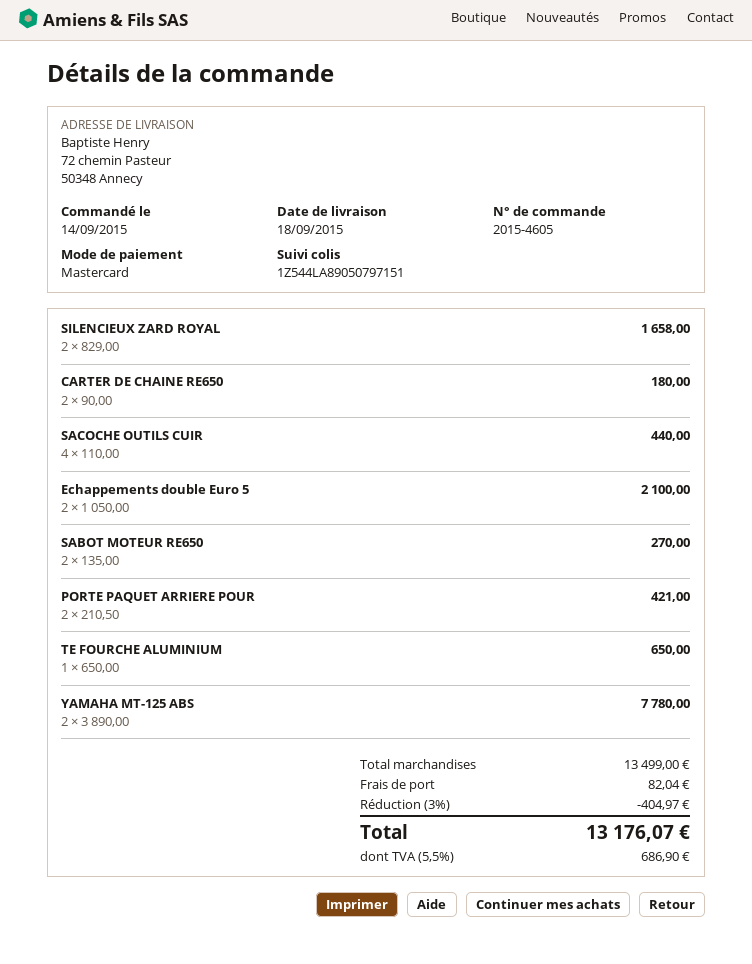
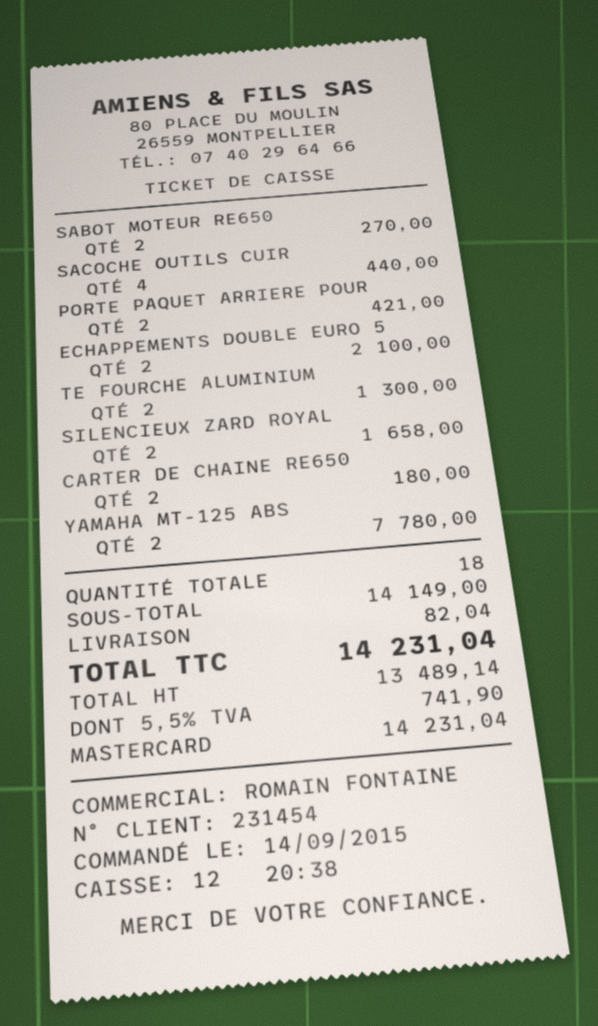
TE FOURCHE ALUMINIUM: 1 for 650.00 -> 2 for 1300.00
subtotal: 13499.00 -> 14149.00
discount: 3% = 404.97 -> none
tax: 5.5% = 686.90 -> 5.5% = 741.90
total: 13176.07 -> 14231.04

